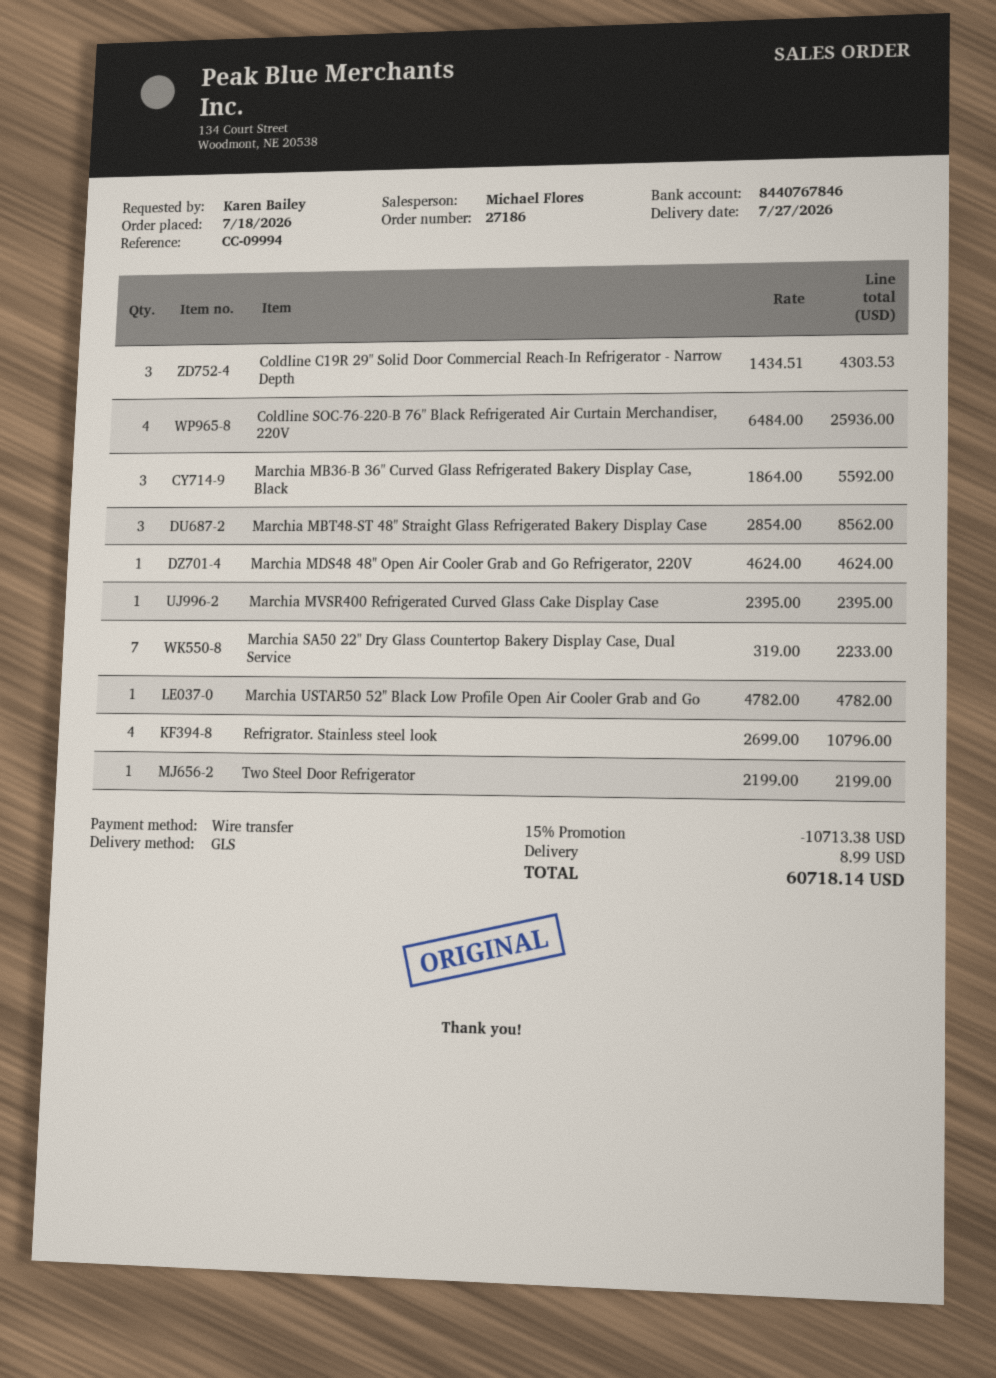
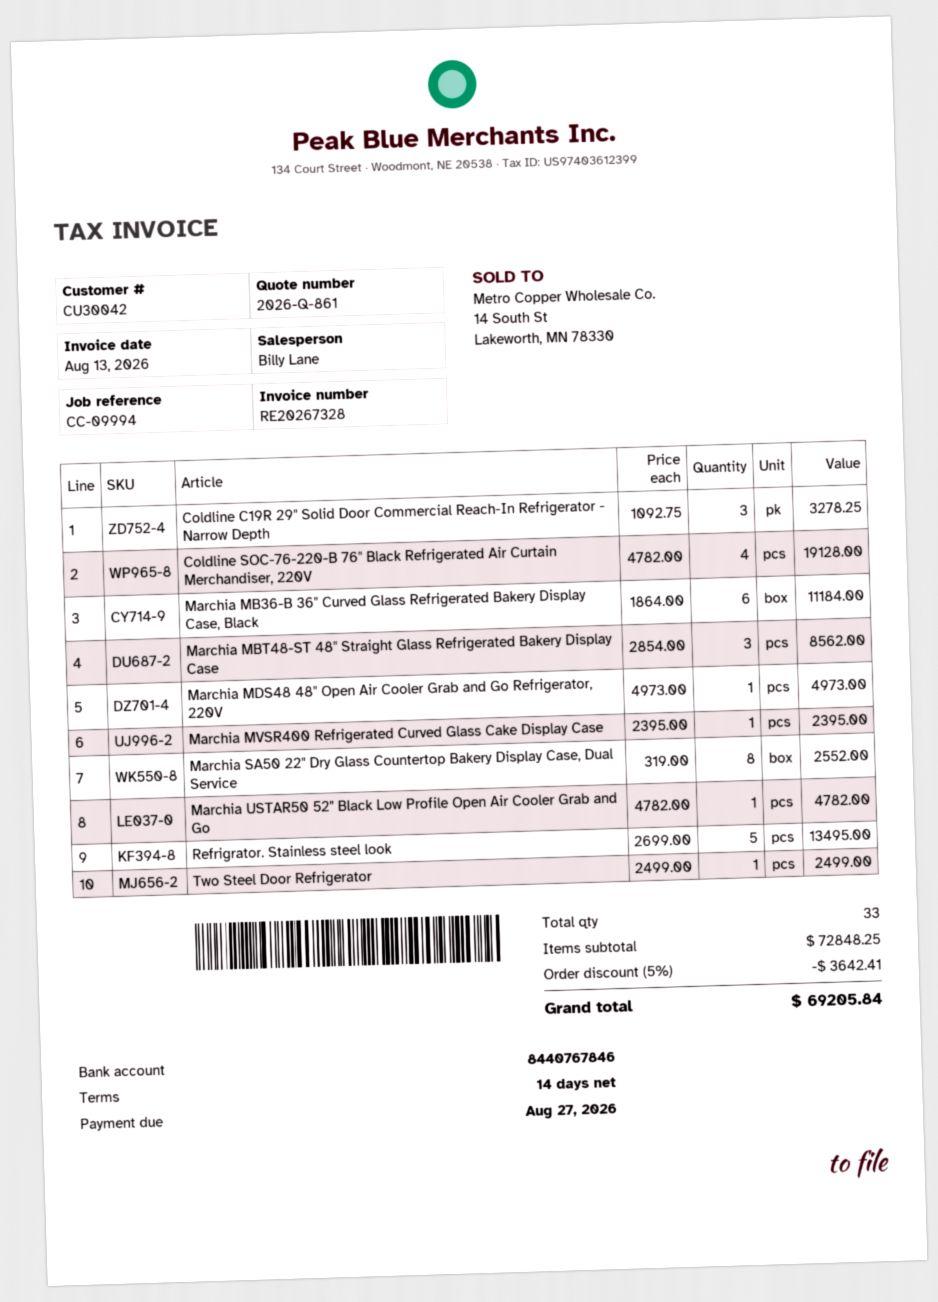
sales rep: Michael Flores -> Billy Lane
Coldline C19R 29" Solid Door Commercial Reach-In Refrigerator - Narrow Depth: 3 x 1434.51 = 4303.53 -> 3 x 1092.75 = 3278.25
Coldline SOC-76-220-B 76" Black Refrigerated Air Curtain Merchandiser, 220V: 4 x 6484.00 = 25936.00 -> 4 x 4782.00 = 19128.00
Marchia MB36-B 36" Curved Glass Refrigerated Bakery Display Case, Black: 3 x 1864.00 = 5592.00 -> 6 x 1864.00 = 11184.00
Marchia MDS48 48" Open Air Cooler Grab and Go Refrigerator, 220V: 1 x 4624.00 = 4624.00 -> 1 x 4973.00 = 4973.00
Marchia SA50 22" Dry Glass Countertop Bakery Display Case, Dual Service: 7 x 319.00 = 2233.00 -> 8 x 319.00 = 2552.00
Refrigrator. Stainless steel look: 4 x 2699.00 = 10796.00 -> 5 x 2699.00 = 13495.00
Two Steel Door Refrigerator: 1 x 2199.00 = 2199.00 -> 1 x 2499.00 = 2499.00
discount: 15% = 10713.38 -> 5% = 3642.41
shipping: 8.99 -> none
total: 60718.14 -> 69205.84

